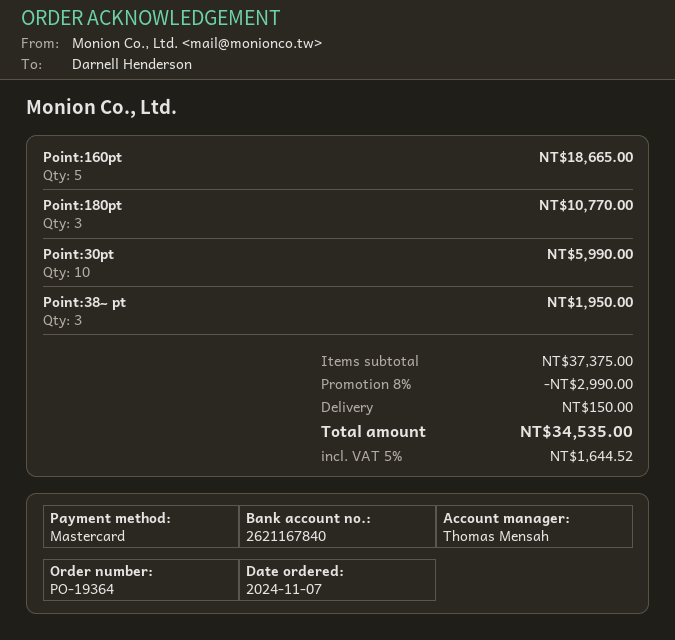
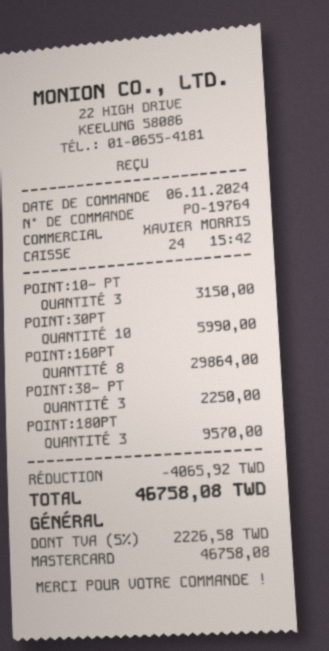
order number: PO-19364 -> PO-19764
order date: 2024-11-07 -> 2024-11-06
sales rep: Thomas Mensah -> XAVIER MORRIS
Point:160pt: 5 for 18665.00 -> 8 for 29864.00
Point:180pt: 3 for 10770.00 -> 3 for 9570.00
Point:38~ pt: 3 for 1950.00 -> 3 for 2250.00
POINT:10~ PT: none -> 3 for 3150.00
discount: 2990.00 -> 4065.92
shipping: 150.00 -> none
tax: 5% = 1644.52 -> 5% = 2226.58
total: 34535.00 -> 46758.08

